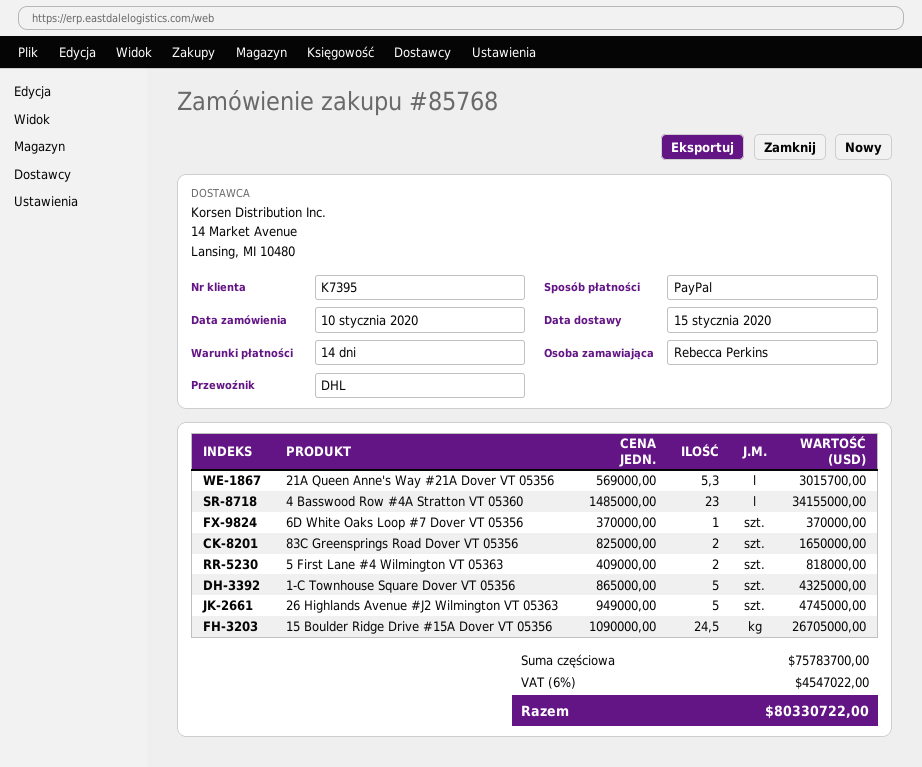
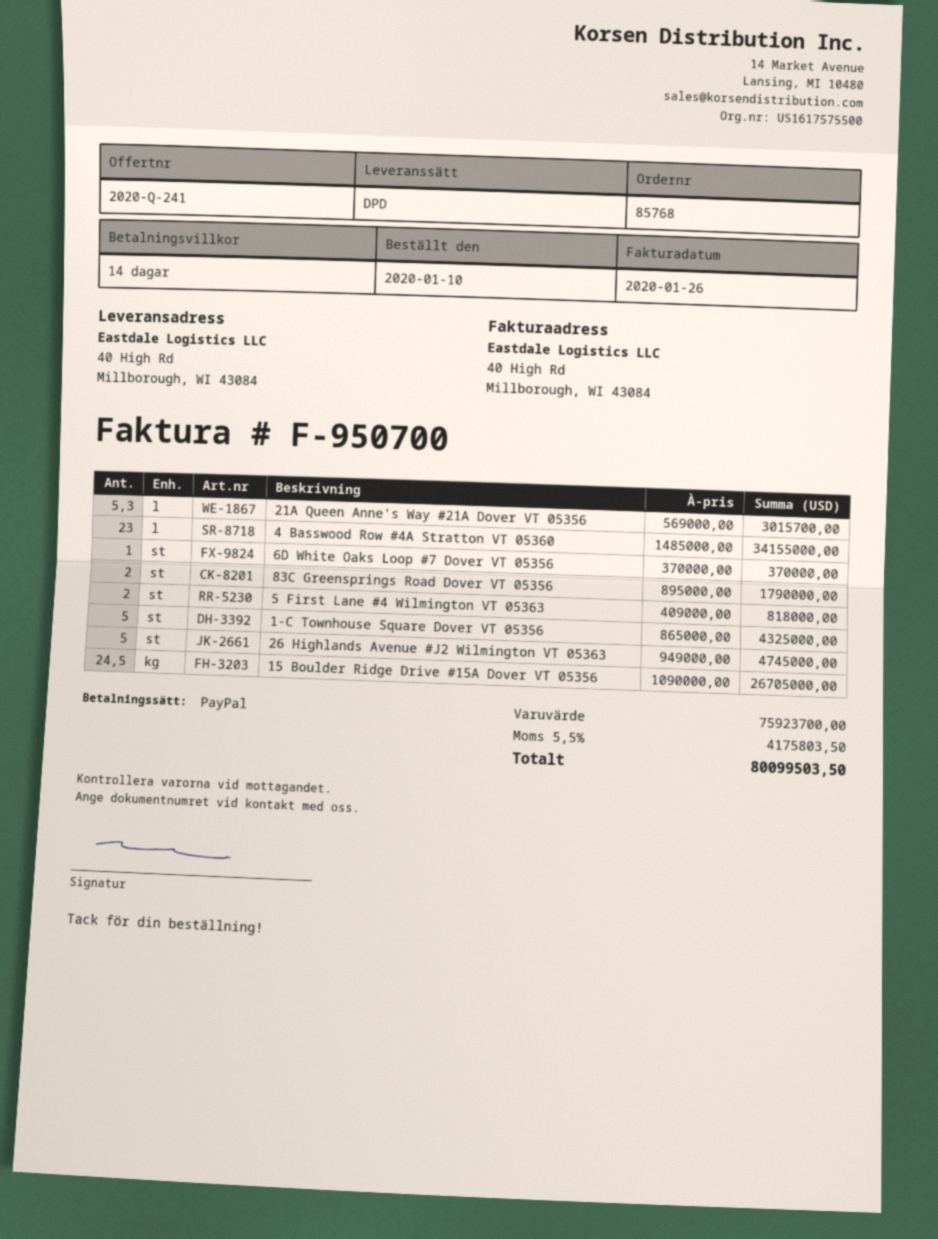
shipping method: DHL -> DPD
83C Greensprings Road Dover VT 05356: 2 x 825000.00 = 1650000.00 -> 2 x 895000.00 = 1790000.00
subtotal: 75783700.00 -> 75923700.00
tax: 6% = 4547022.00 -> 5.5% = 4175803.50
total: 80330722.00 -> 80099503.50

